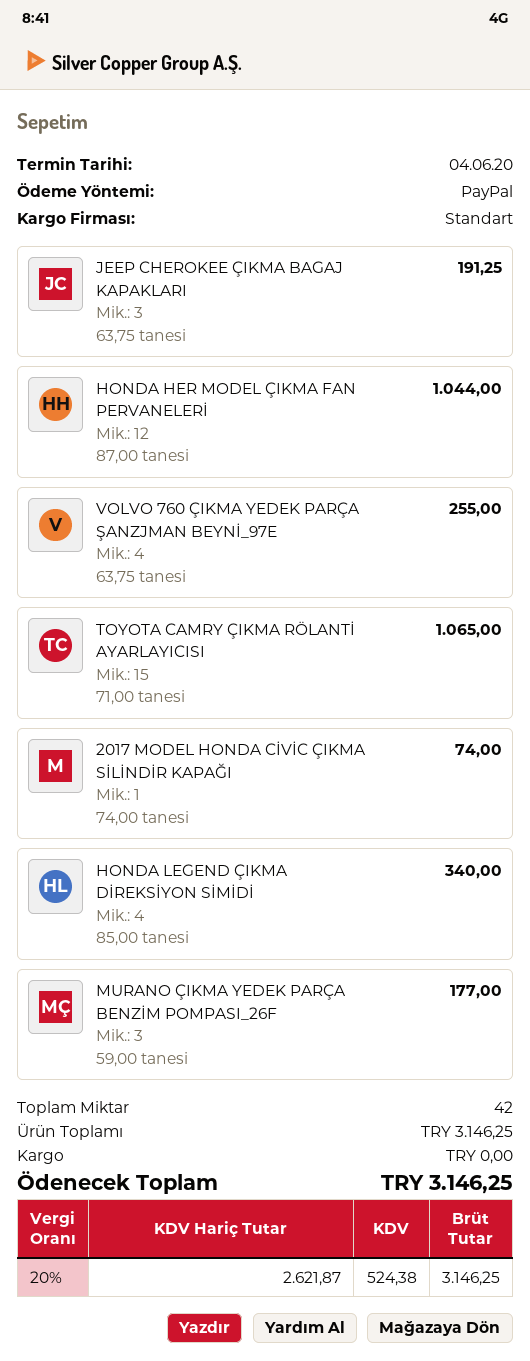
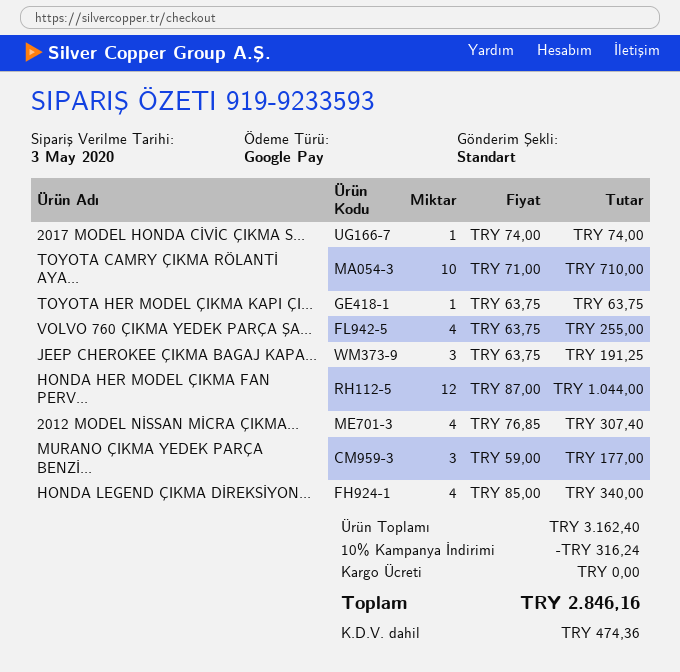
payment method: PayPal -> Google Pay
TOYOTA CAMRY ÇIKMA RÖLANTİ AYARLAYICISI: 15 x 71.00 = 1065.00 -> 10 x 71.00 = 710.00
TOYOTA HER MODEL ÇIKMA KAPI ÇI...: none -> 1 x 63.75 = 63.75
2012 MODEL NİSSAN MİCRA ÇIKMA...: none -> 4 x 76.85 = 307.40
subtotal: 3146.25 -> 3162.40
discount: none -> 10% = 316.24
tax: 524.38 -> 474.36
total: 3146.25 -> 2846.16

